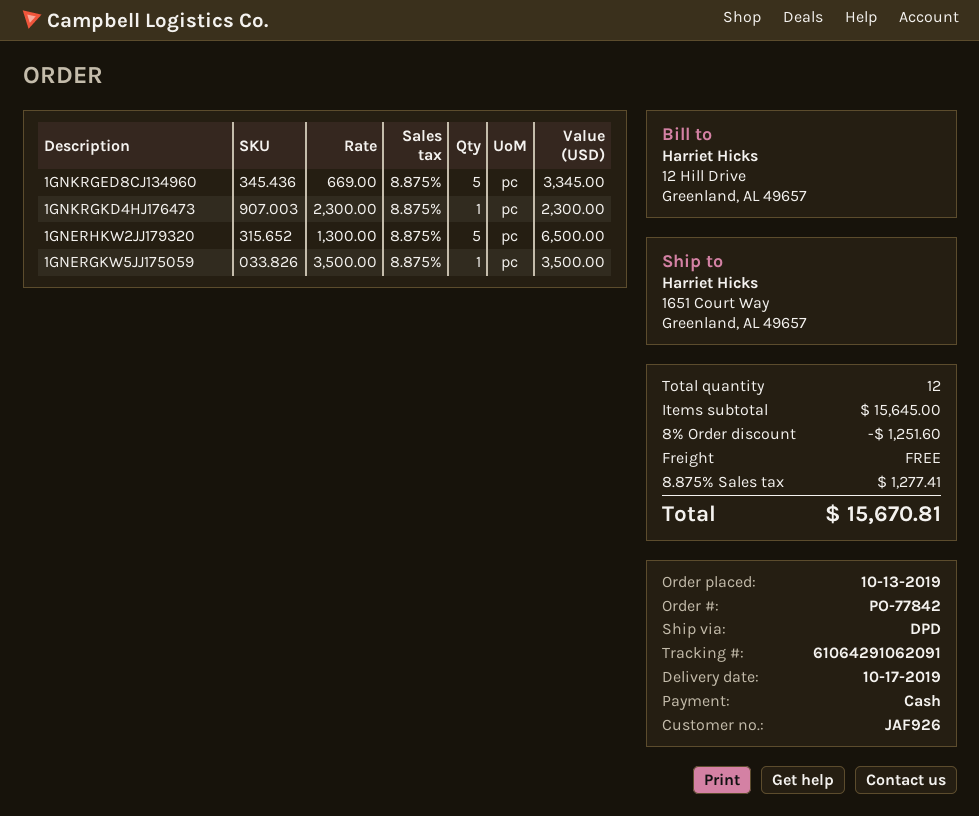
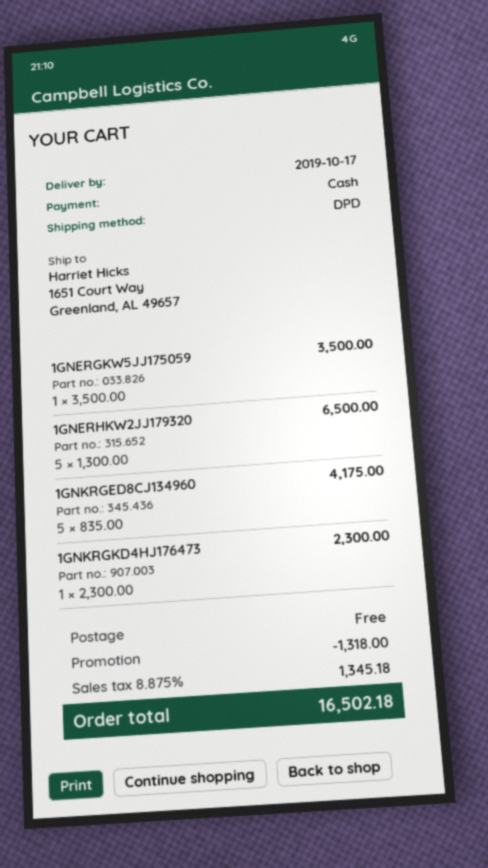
1GNKRGED8CJ134960: 5 x 669.00 = 3345.00 -> 5 x 835.00 = 4175.00
discount: 1251.60 -> 1318.00
tax: 8.875% = 1277.41 -> 8.875% = 1345.18
total: 15670.81 -> 16502.18

